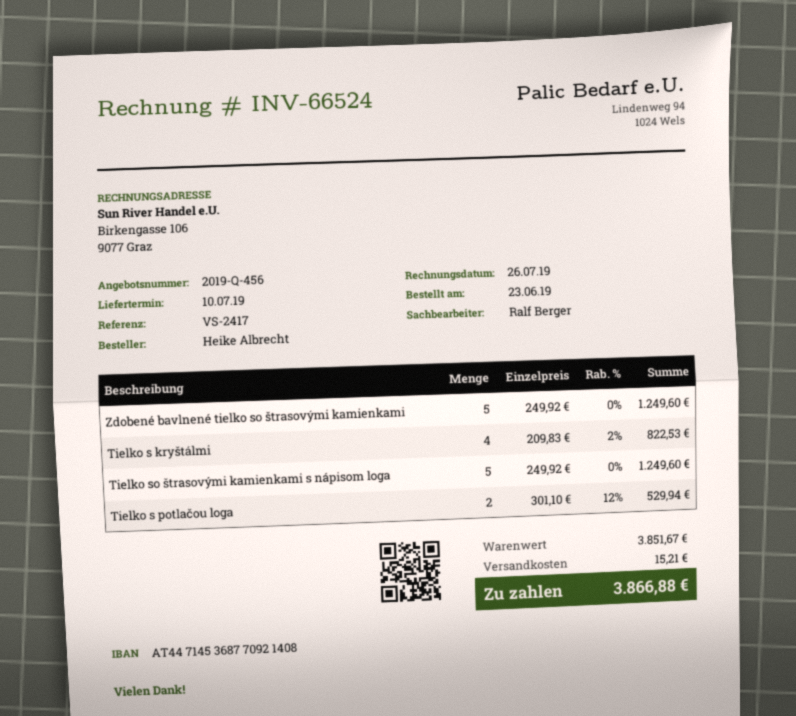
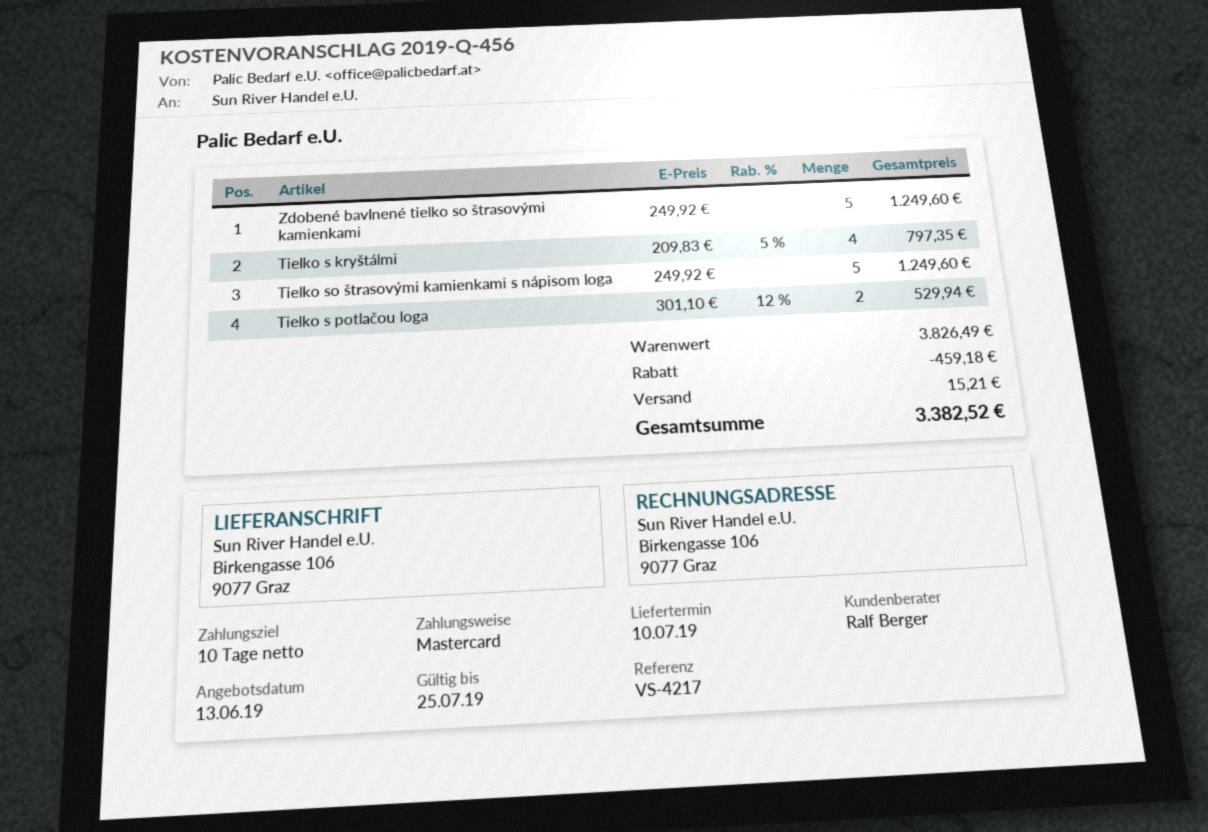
reference: VS-2417 -> VS-4217
Tielko s kryštálmi: 4 x 209.83 - 2% = 822.53 -> 4 x 209.83 - 5% = 797.35
subtotal: 3851.67 -> 3826.49
discount: none -> 459.18
total: 3866.88 -> 3382.52

